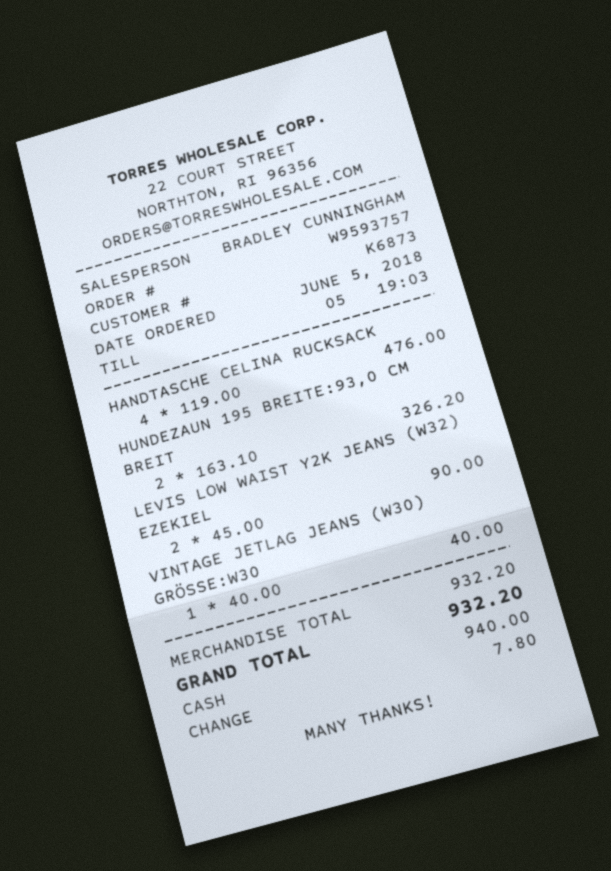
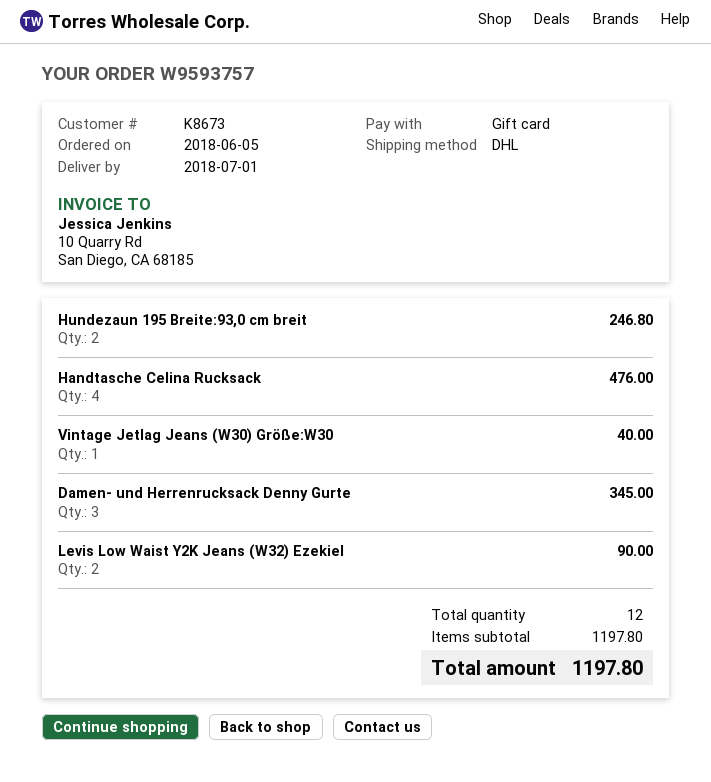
customer number: K6873 -> K8673
payment method: cash -> gift card
HUNDEZAUN 195 BREITE:93,0 CM BREIT: 2 for 326.20 -> 2 for 246.80
Damen- und Herrenrucksack Denny Gurte: none -> 3 for 345.00
subtotal: 932.20 -> 1197.80
total: 932.20 -> 1197.80

